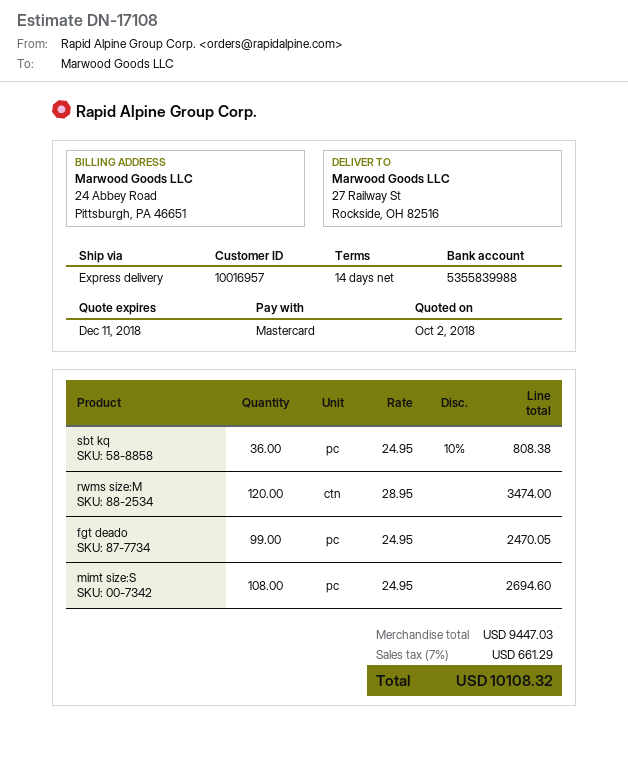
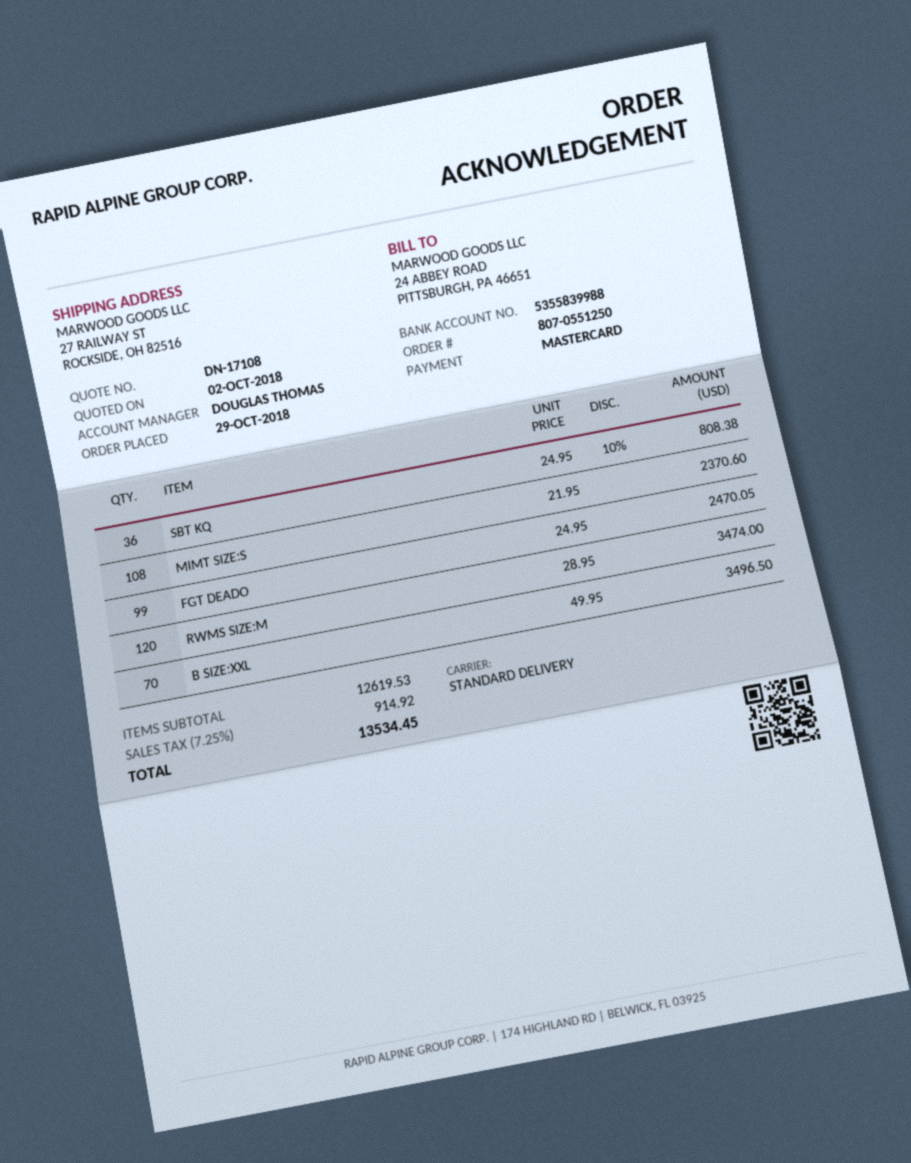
shipping method: express -> standard
mimt size:S: 108 x 24.95 = 2694.60 -> 108 x 21.95 = 2370.60
B SIZE:XXL: none -> 70 x 49.95 = 3496.50
subtotal: 9447.03 -> 12619.53
tax: 7% = 661.29 -> 7.25% = 914.92
total: 10108.32 -> 13534.45

